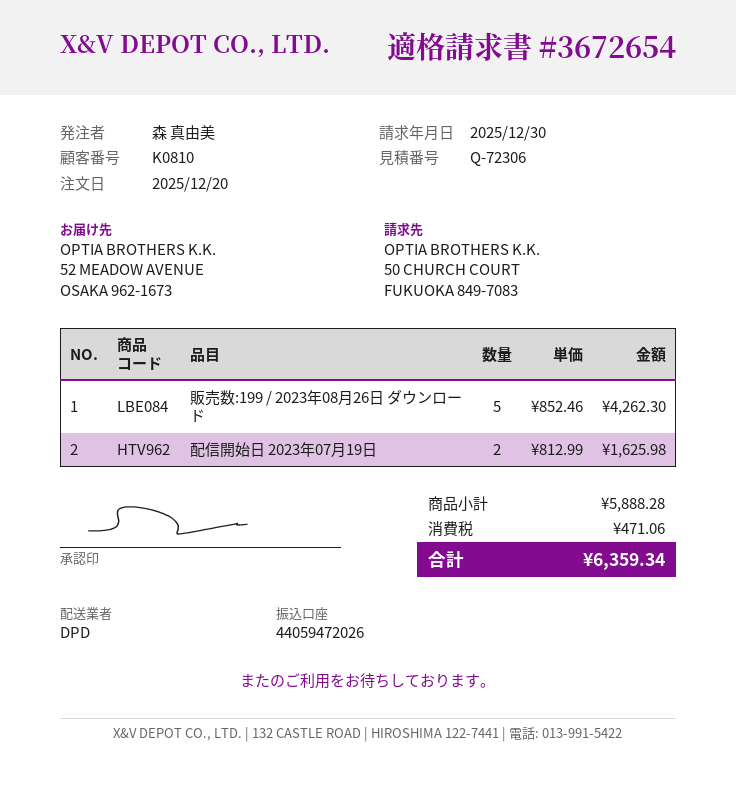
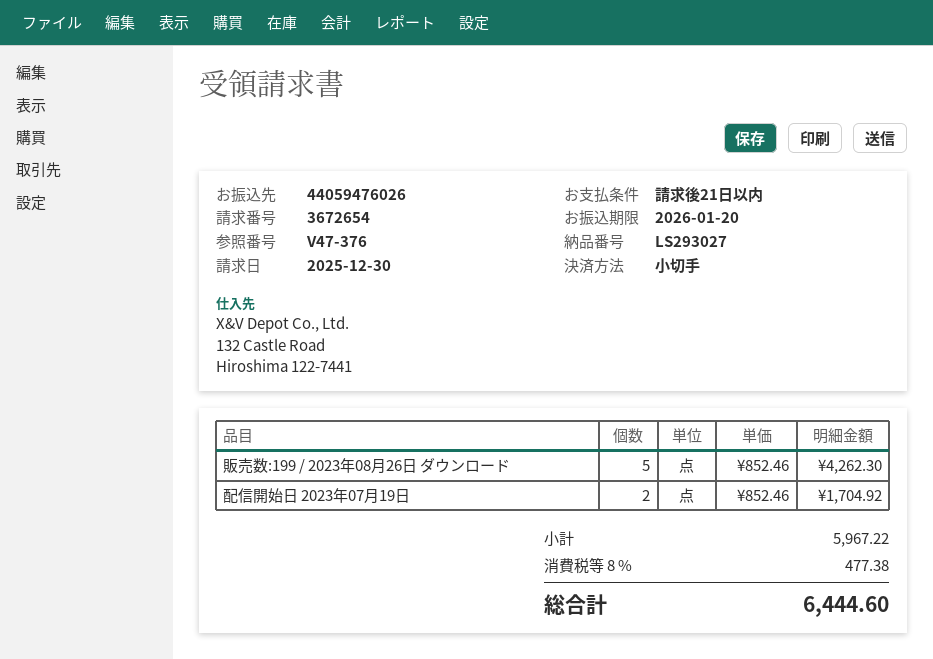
bank account: 44059472026 -> 44059476026
配信開始日 2023年07月19日: 2 x 812.99 = 1625.98 -> 2 x 852.46 = 1704.92
subtotal: 5888.28 -> 5967.22
tax: 471.06 -> 477.38
total: 6359.34 -> 6444.60

